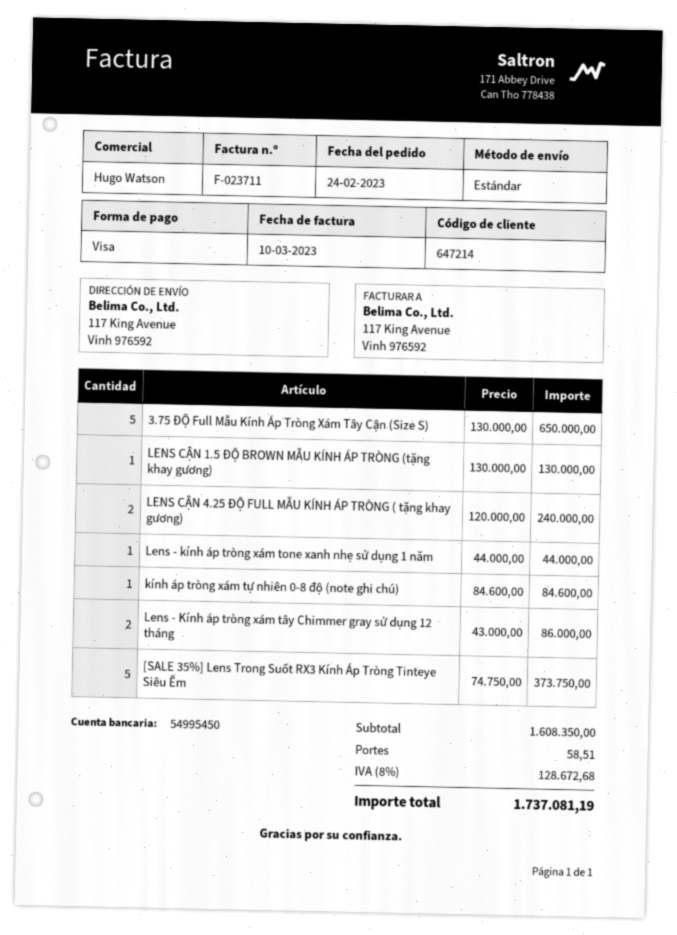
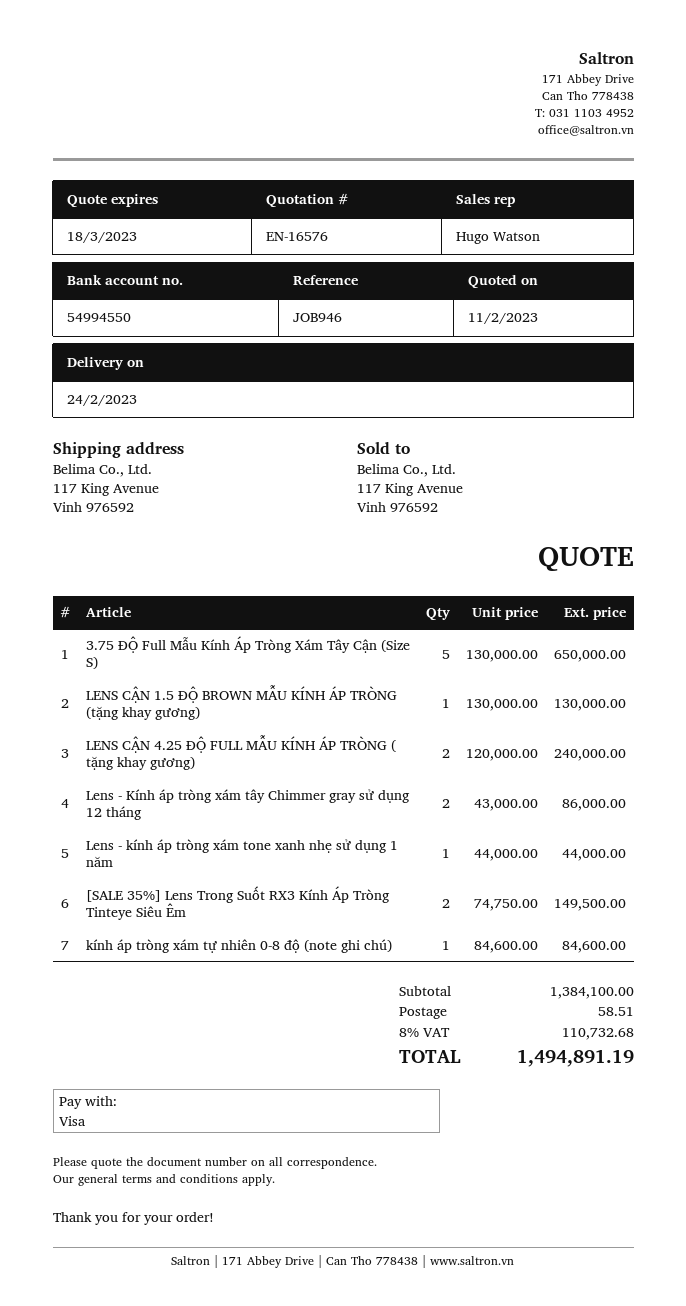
bank account: 54995450 -> 54994550
[SALE 35%] Lens Trong Suốt RX3 Kính Áp Tròng Tinteye Siêu Êm: 5 x 74750.00 = 373750.00 -> 2 x 74750.00 = 149500.00
subtotal: 1608350.00 -> 1384100.00
tax: 8% = 128672.68 -> 8% = 110732.68
total: 1737081.19 -> 1494891.19

